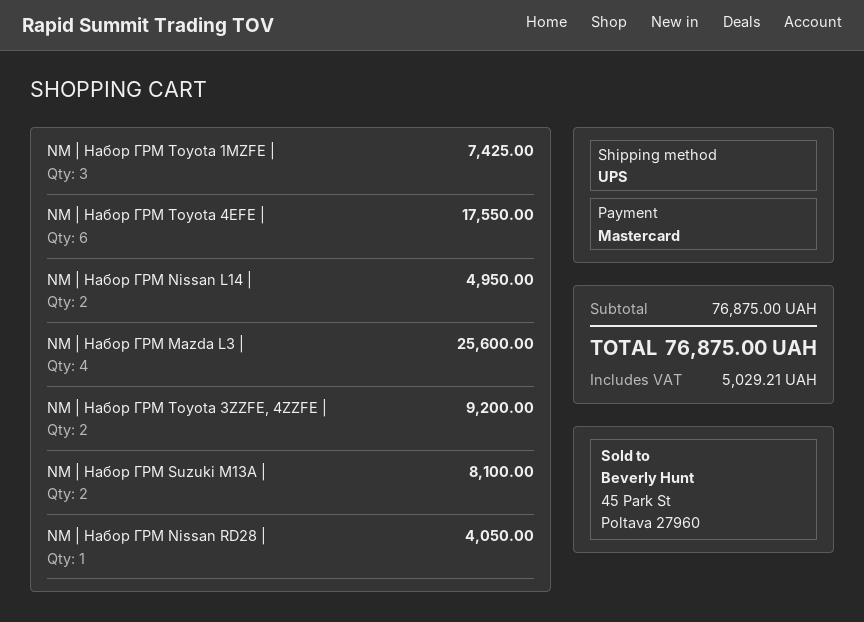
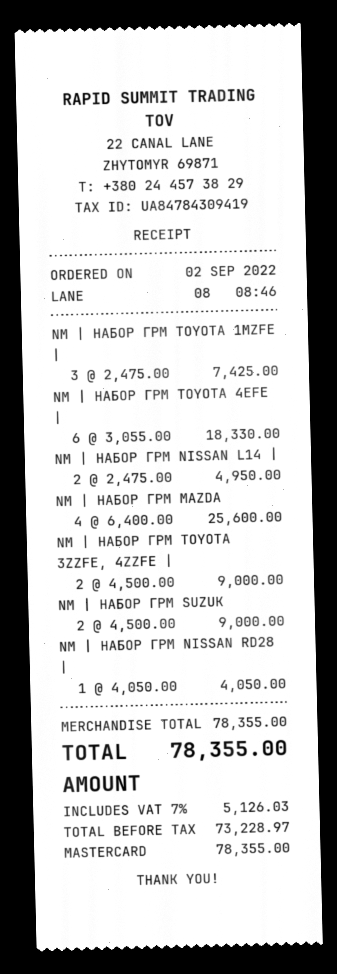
NM | Набор ГРМ Toyota 4EFE |: 6 for 17550.00 -> 6 for 18330.00
NM | Набор ГРМ Toyota 3ZZFE, 4ZZFE |: 2 for 9200.00 -> 2 for 9000.00
NM | Набор ГРМ Suzuki M13A |: 2 for 8100.00 -> 2 for 9000.00
subtotal: 76875.00 -> 78355.00
tax: 5029.21 -> 5126.03
total: 76875.00 -> 78355.00

